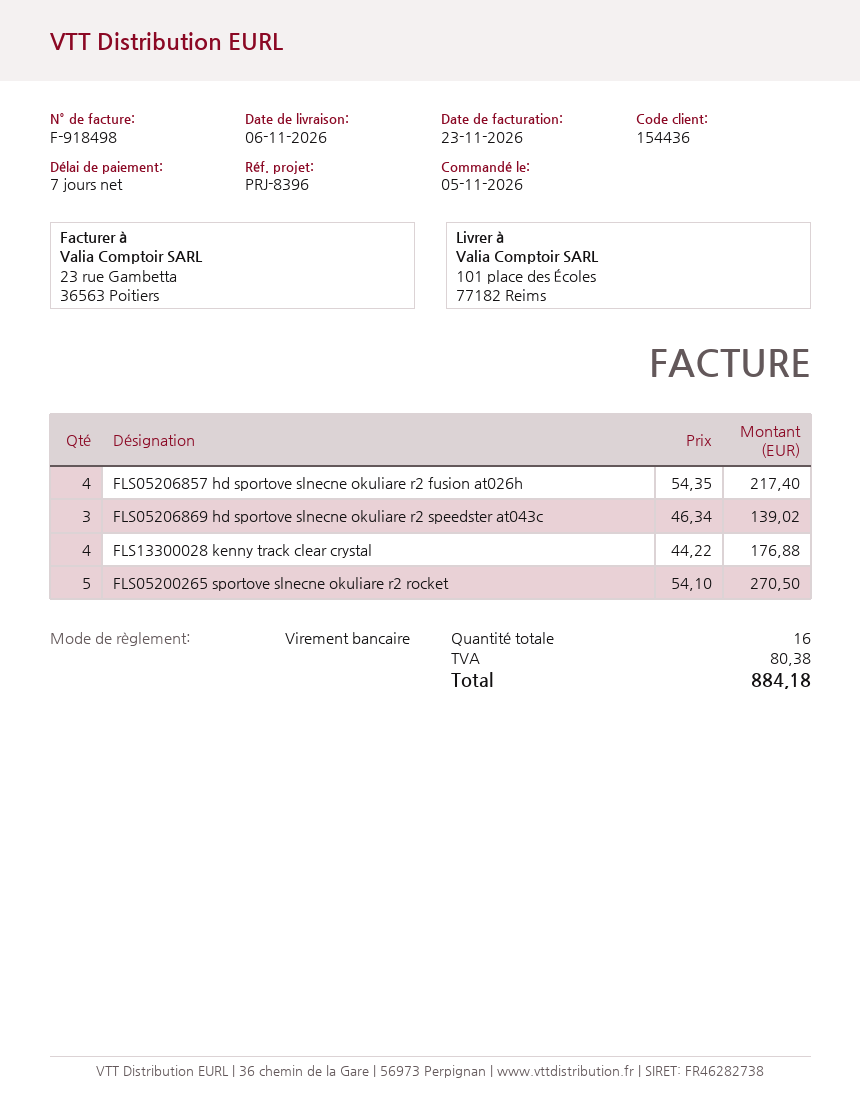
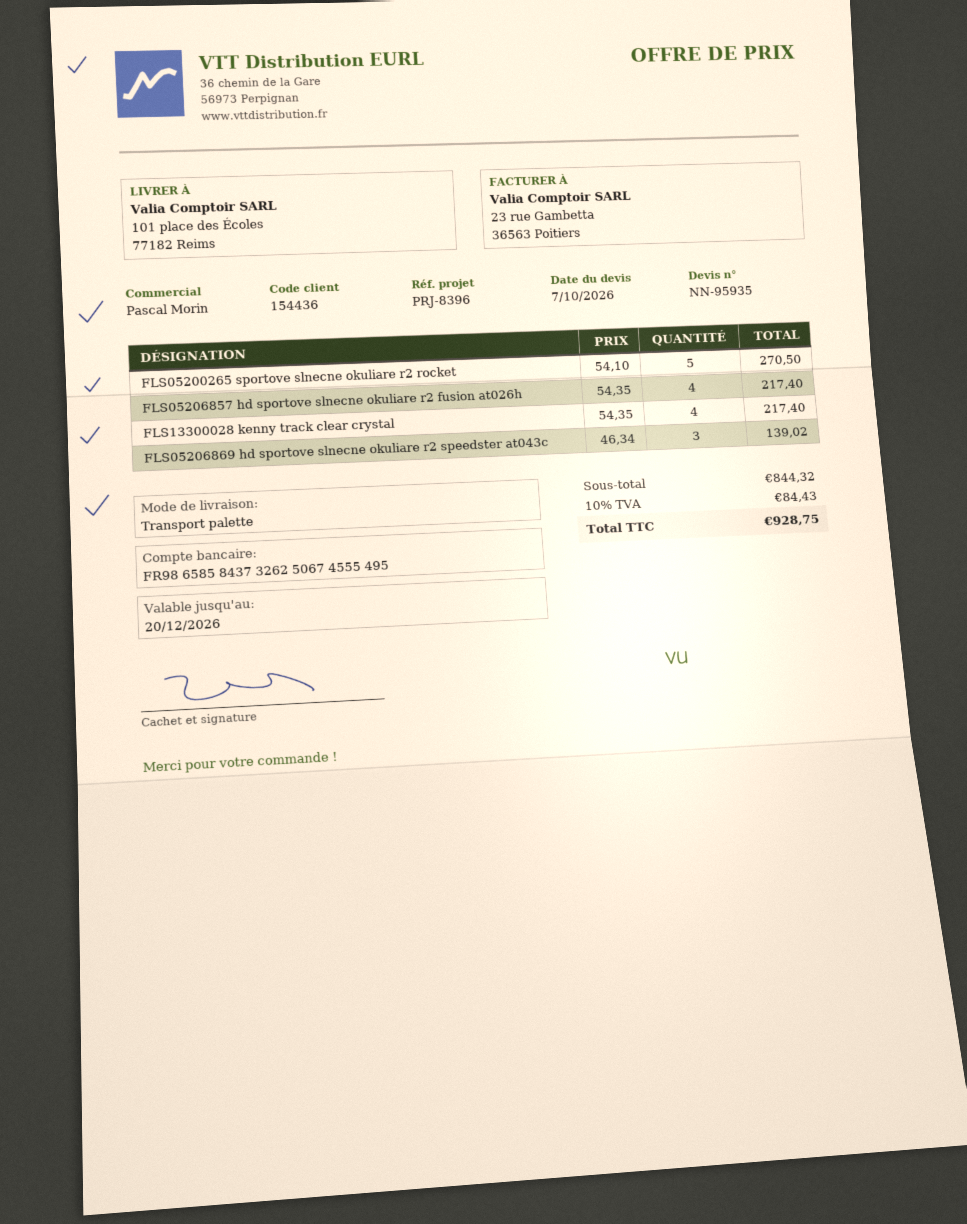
FLS13300028 kenny track clear crystal: 4 x 44.22 = 176.88 -> 4 x 54.35 = 217.40
tax: 80.38 -> 84.43
total: 884.18 -> 928.75

